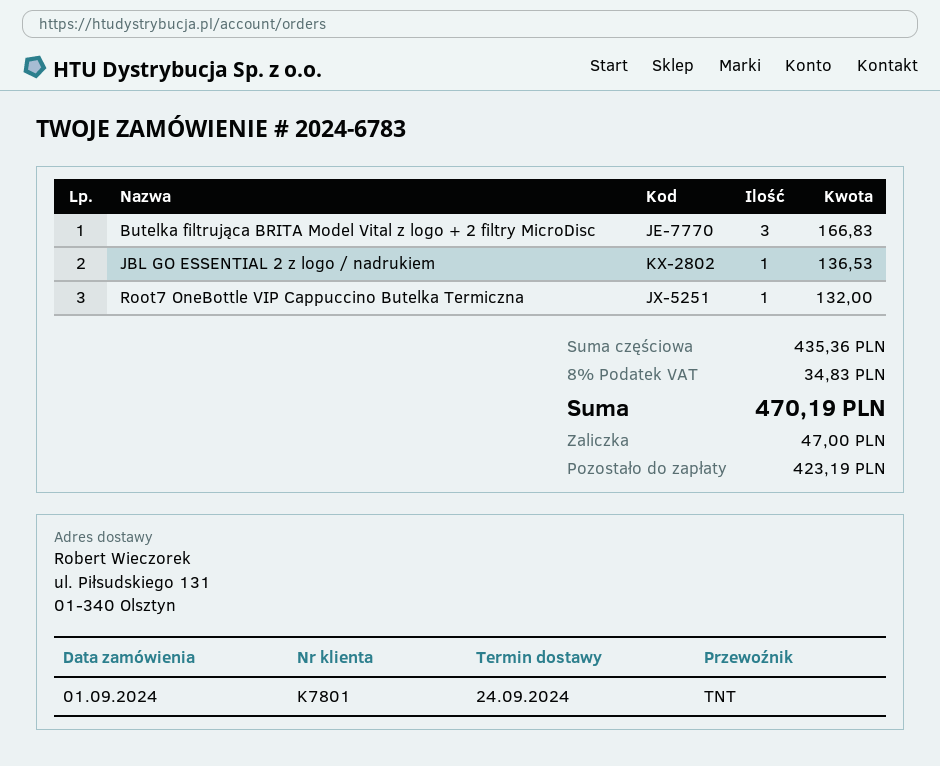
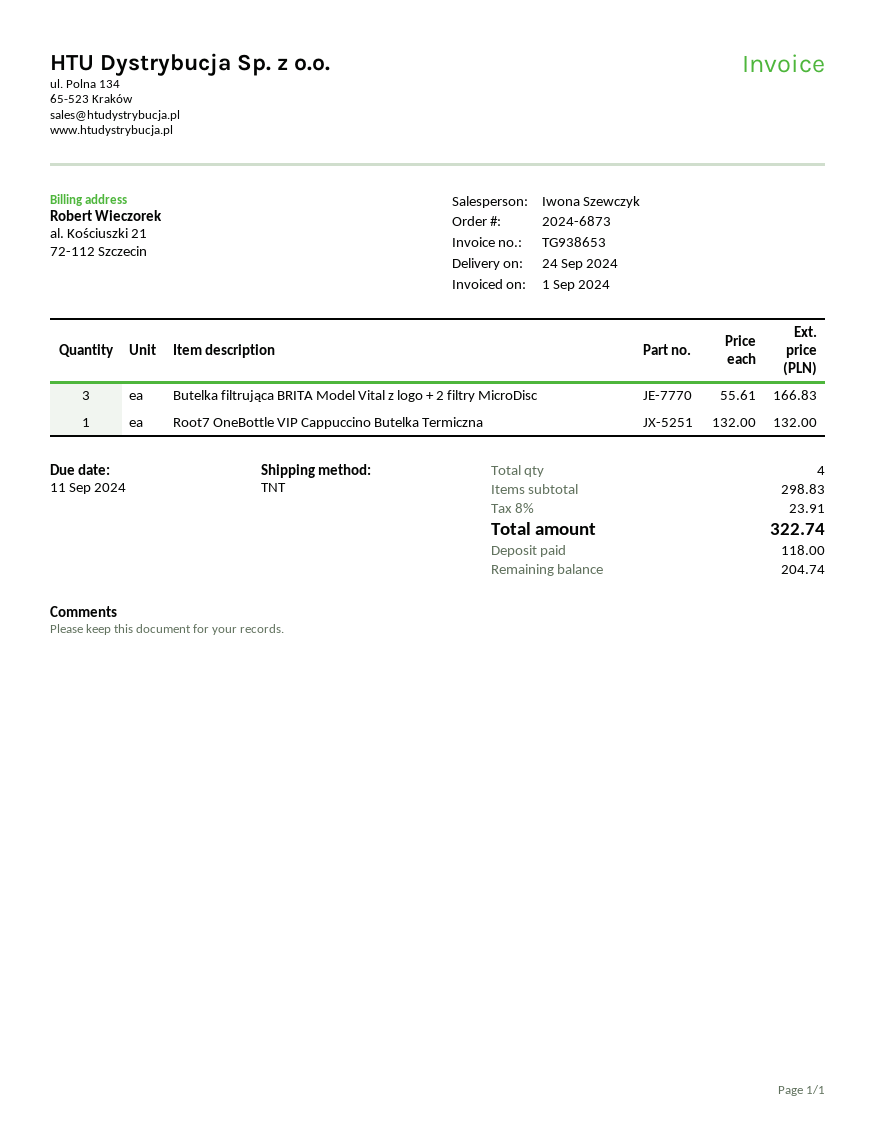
order number: 2024-6783 -> 2024-6873
JBL GO ESSENTIAL 2 z logo / nadrukiem: 1 for 136.53 -> none
subtotal: 435.36 -> 298.83
tax: 8% = 34.83 -> 8% = 23.91
total: 470.19 -> 322.74
deposit: 47.00 -> 118.00
balance: 423.19 -> 204.74

